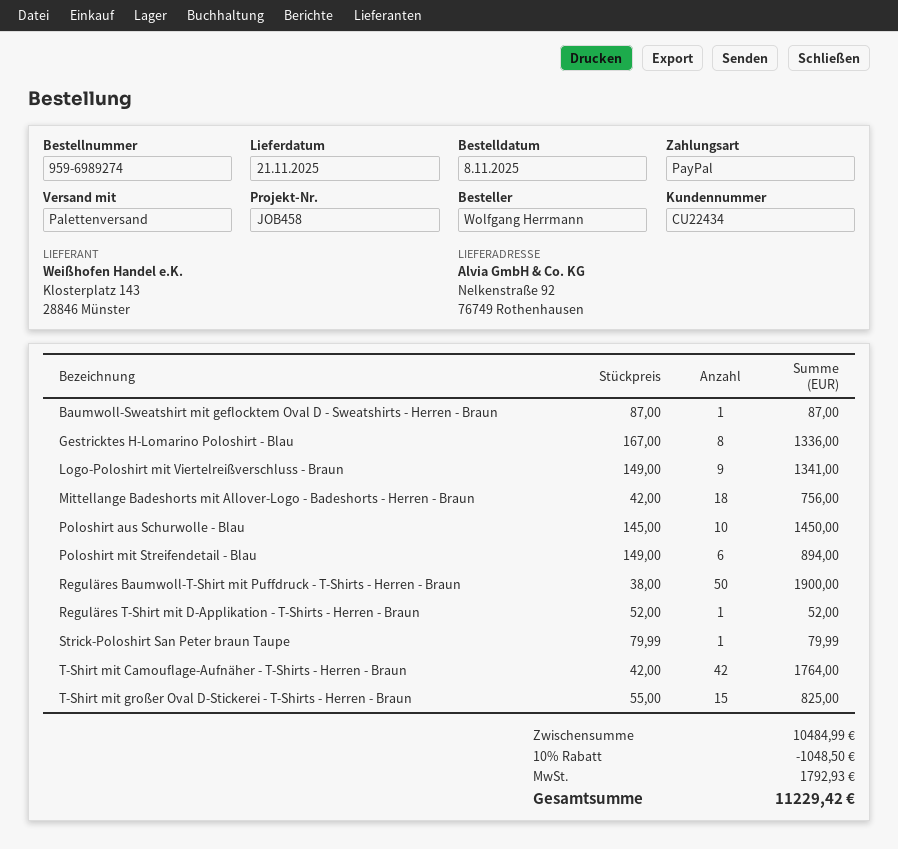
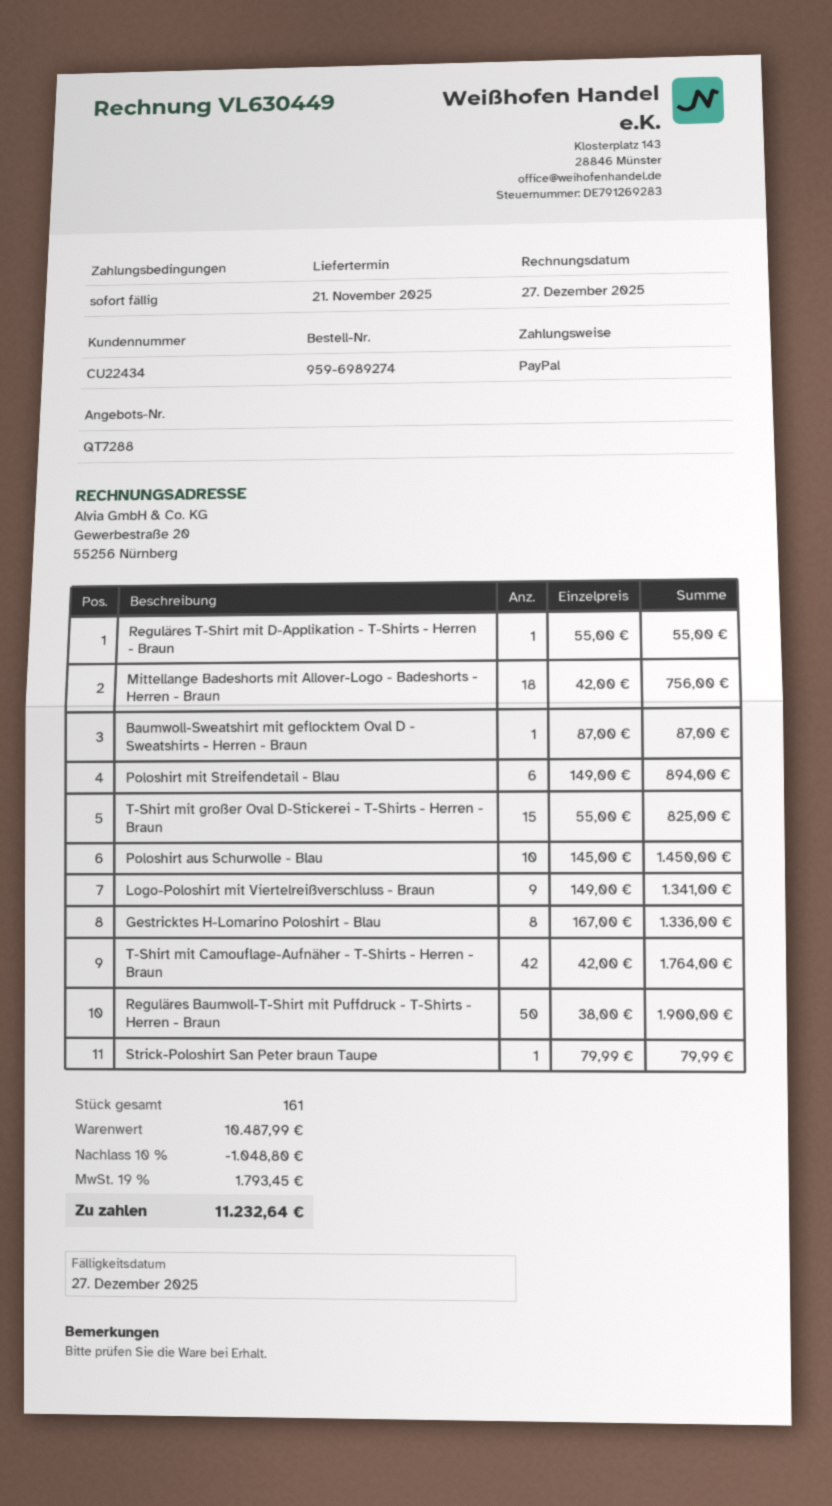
Reguläres T-Shirt mit D-Applikation - T-Shirts - Herren - Braun: 1 x 52.00 = 52.00 -> 1 x 55.00 = 55.00
subtotal: 10484.99 -> 10487.99
discount: 10% = 1048.50 -> 10% = 1048.80
tax: 1792.93 -> 1793.45
total: 11229.42 -> 11232.64

